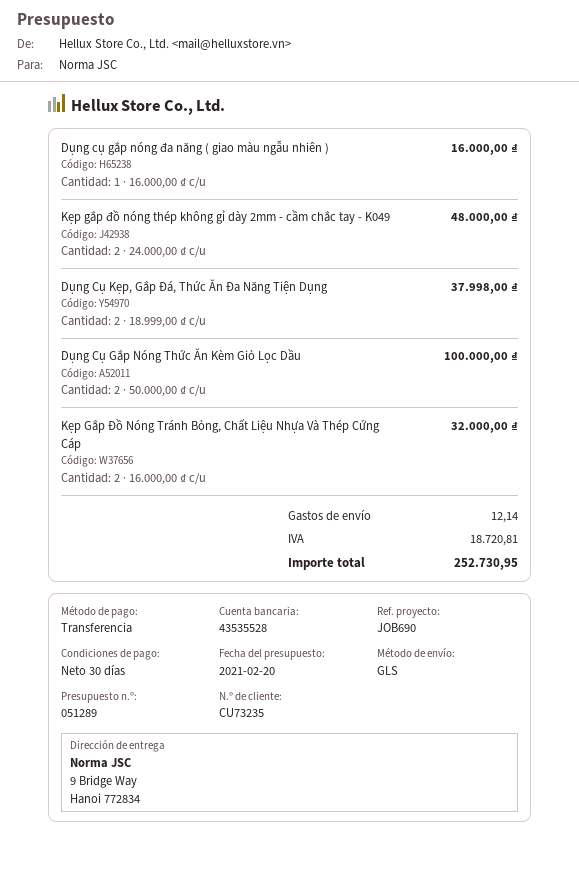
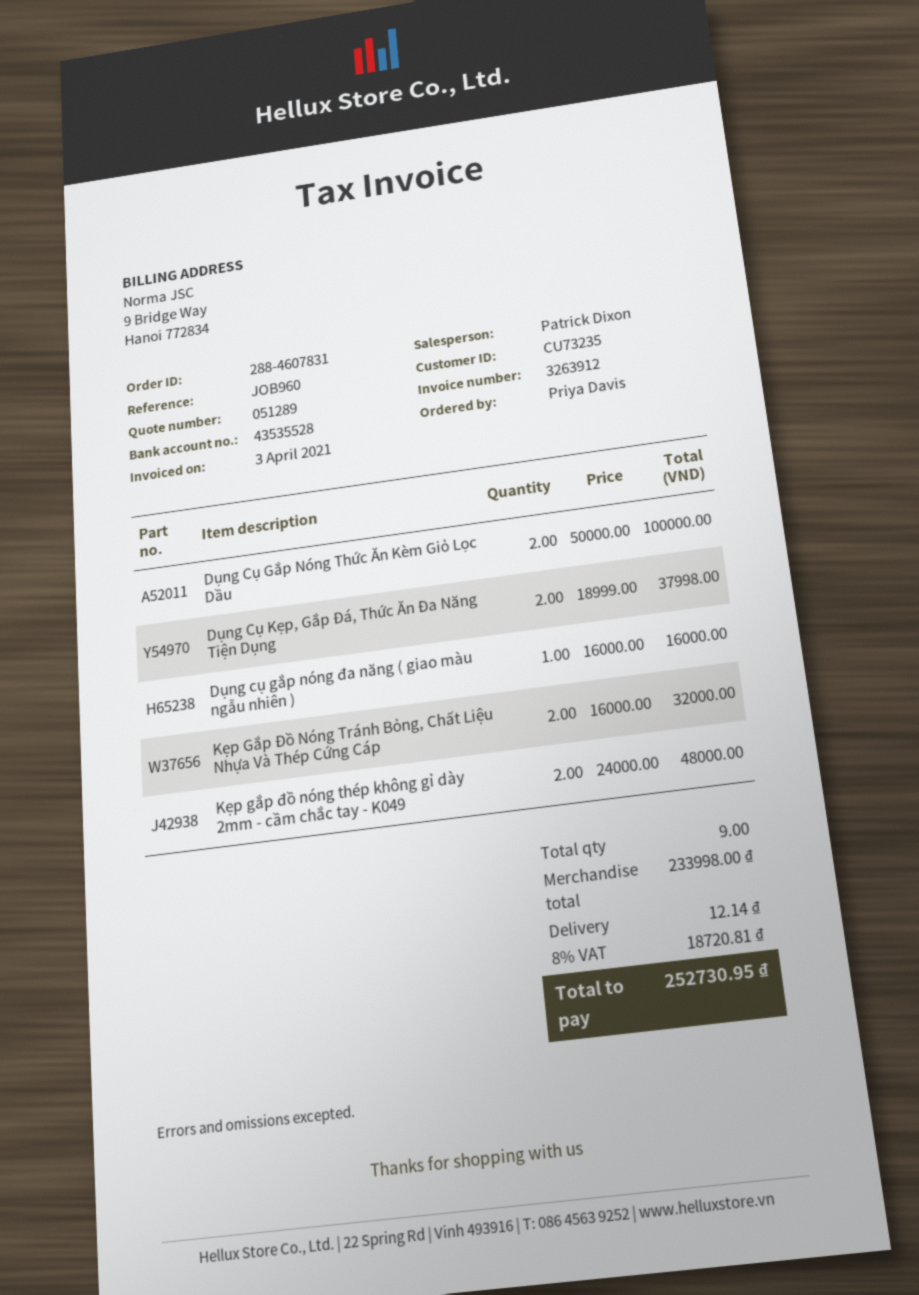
reference: JOB690 -> JOB960

